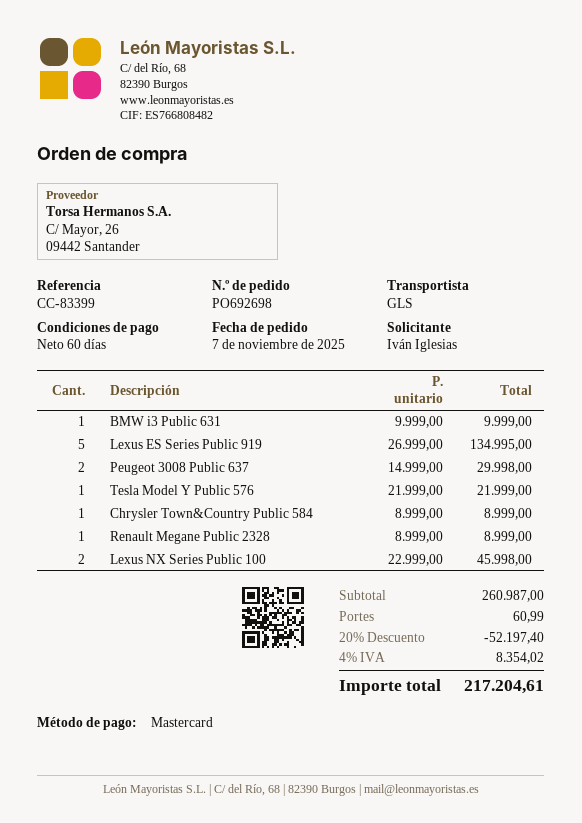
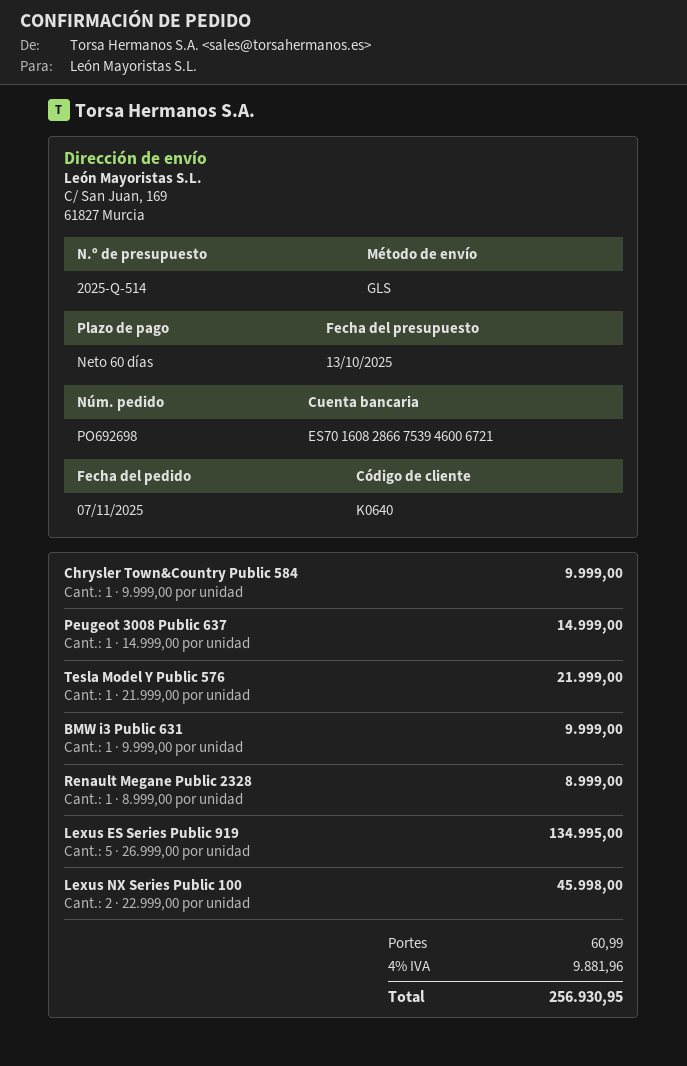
Peugeot 3008 Public 637: 2 x 14999.00 = 29998.00 -> 1 x 14999.00 = 14999.00
Chrysler Town&Country Public 584: 1 x 8999.00 = 8999.00 -> 1 x 9999.00 = 9999.00
discount: 20% = 52197.40 -> none
tax: 4% = 8354.02 -> 4% = 9881.96
total: 217204.61 -> 256930.95

